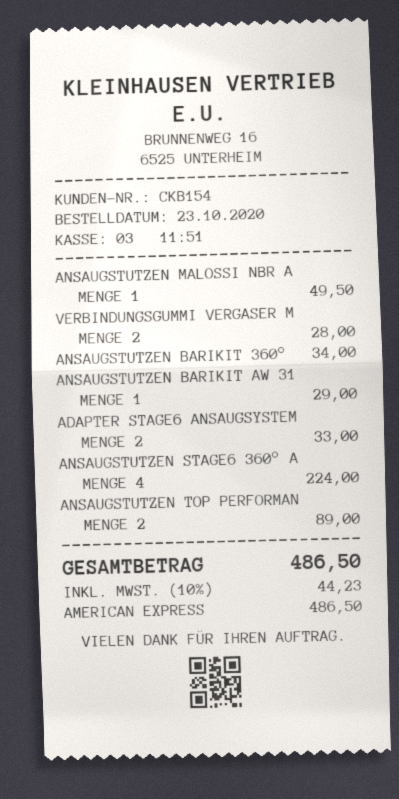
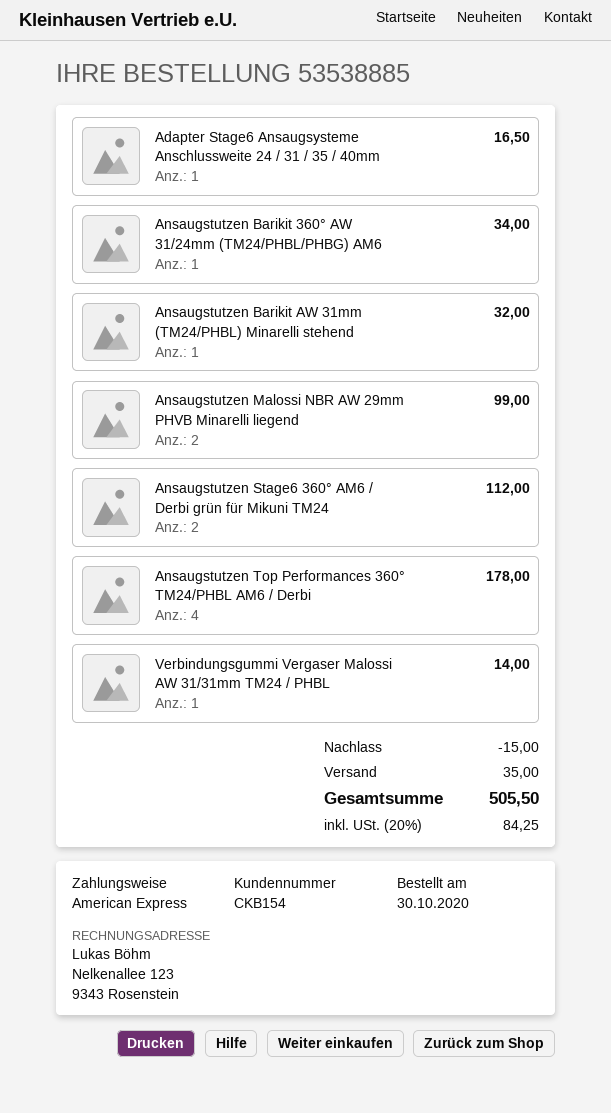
order date: 2020-10-23 -> 2020-10-30
ANSAUGSTUTZEN MALOSSI NBR A: 1 for 49.50 -> 2 for 99.00
VERBINDUNGSGUMMI VERGASER M: 2 for 28.00 -> 1 for 14.00
ANSAUGSTUTZEN BARIKIT AW 31: 1 for 29.00 -> 1 for 32.00
ADAPTER STAGE6 ANSAUGSYSTEM: 2 for 33.00 -> 1 for 16.50
ANSAUGSTUTZEN STAGE6 360° A: 4 for 224.00 -> 2 for 112.00
ANSAUGSTUTZEN TOP PERFORMAN: 2 for 89.00 -> 4 for 178.00
discount: none -> 15.00
shipping: none -> 35.00
tax: 10% = 44.23 -> 20% = 84.25
total: 486.50 -> 505.50

